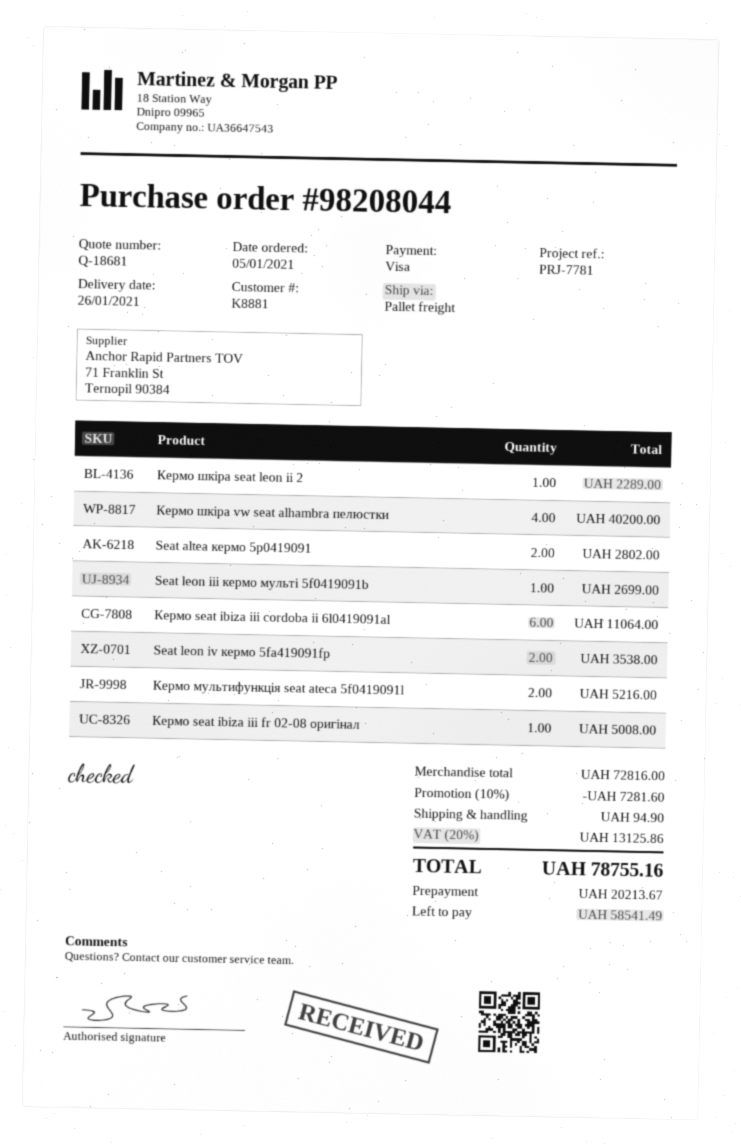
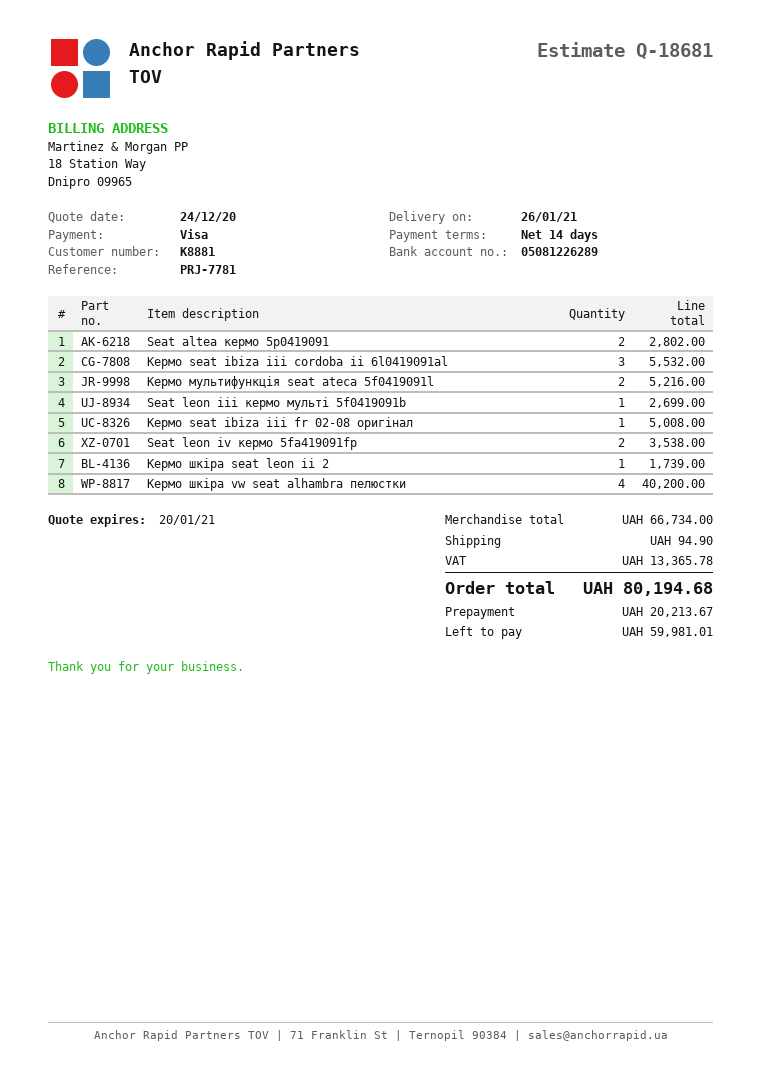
Кермо шкіра seat leon ii 2: 1 for 2289.00 -> 1 for 1739.00
Кермо seat ibiza iii cordoba ii 6l0419091al: 6 for 11064.00 -> 3 for 5532.00
subtotal: 72816.00 -> 66734.00
discount: 10% = 7281.60 -> none
tax: 13125.86 -> 13365.78
total: 78755.16 -> 80194.68
balance: 58541.49 -> 59981.01

